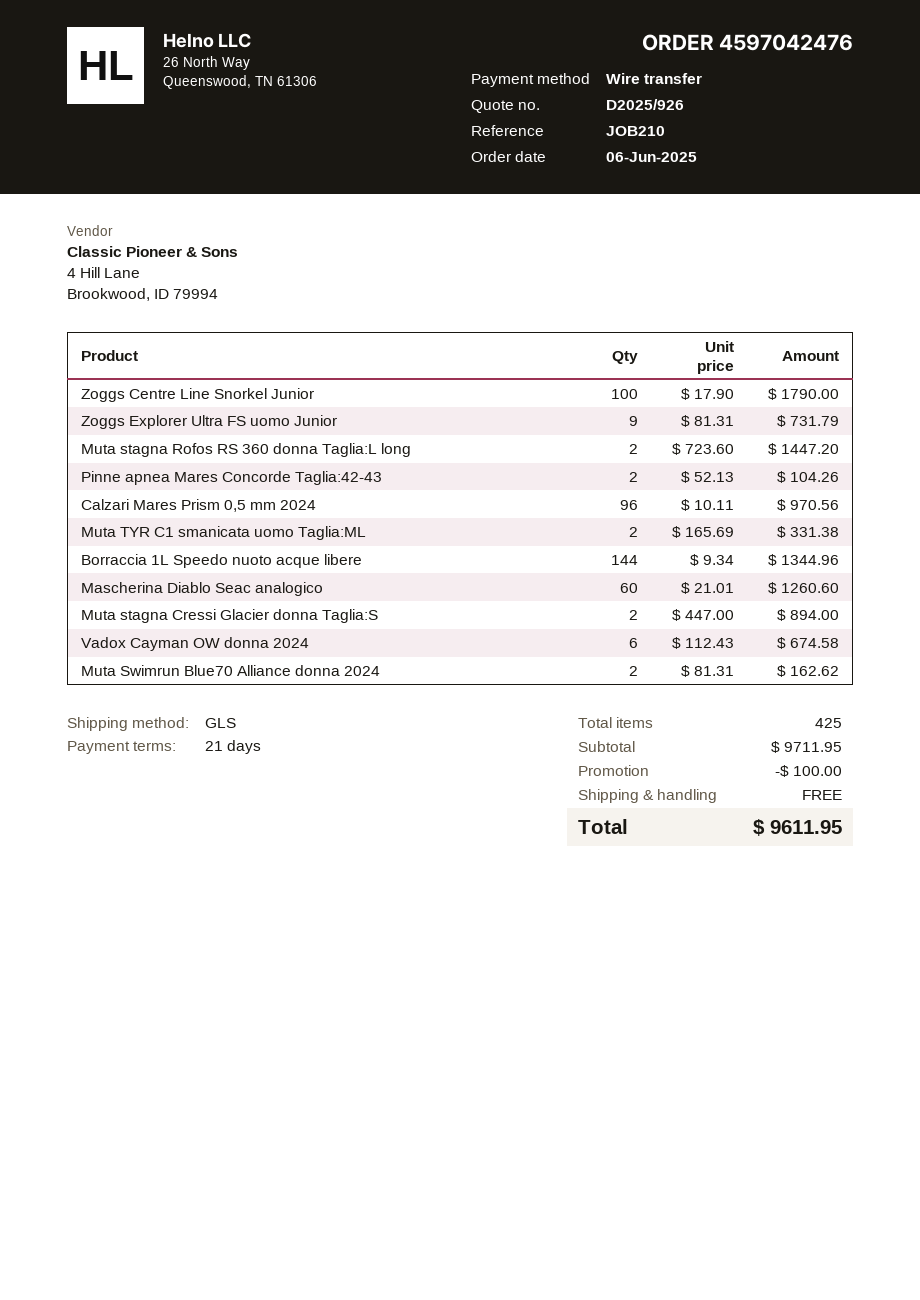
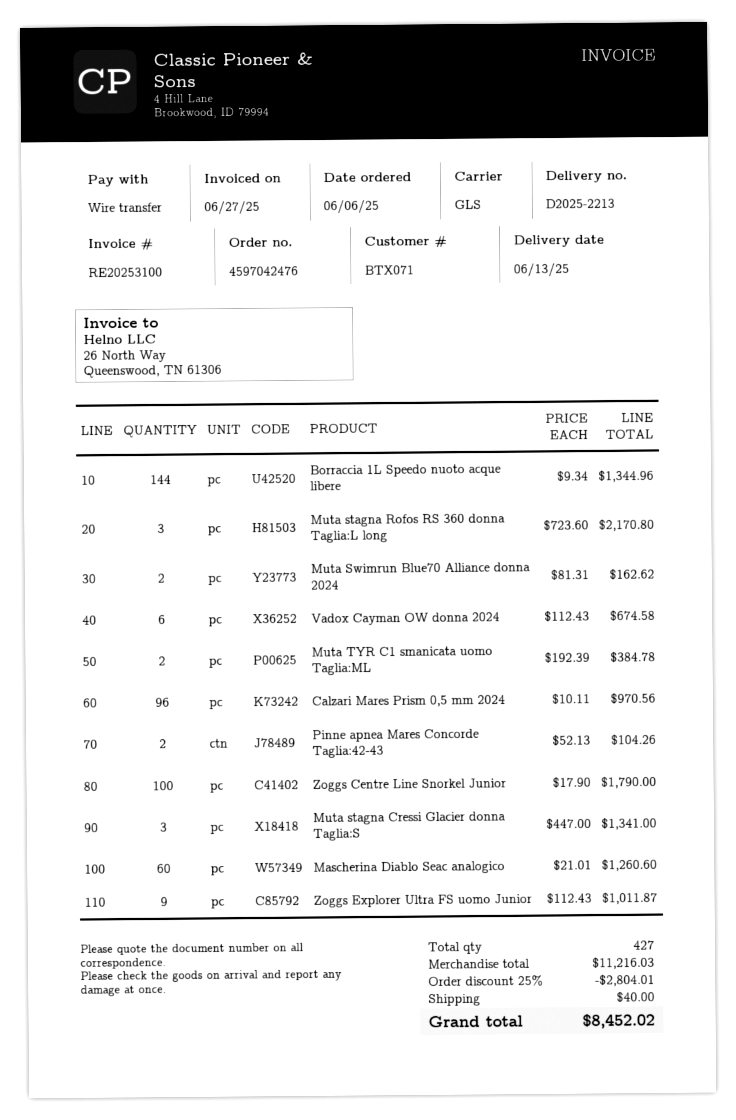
Zoggs Explorer Ultra FS uomo Junior: 9 x 81.31 = 731.79 -> 9 x 112.43 = 1011.87
Muta stagna Rofos RS 360 donna Taglia:L long: 2 x 723.60 = 1447.20 -> 3 x 723.60 = 2170.80
Muta TYR C1 smanicata uomo Taglia:ML: 2 x 165.69 = 331.38 -> 2 x 192.39 = 384.78
Muta stagna Cressi Glacier donna Taglia:S: 2 x 447.00 = 894.00 -> 3 x 447.00 = 1341.00
total quantity: 425 -> 427
subtotal: 9711.95 -> 11216.03
discount: 100.00 -> 2804.01
shipping: 0.00 -> 40.00
total: 9611.95 -> 8452.02

